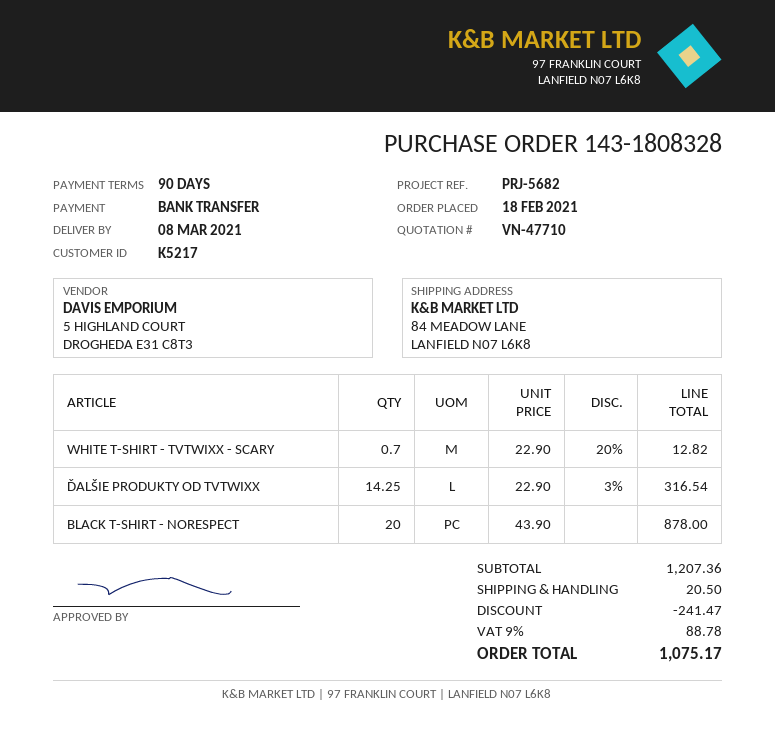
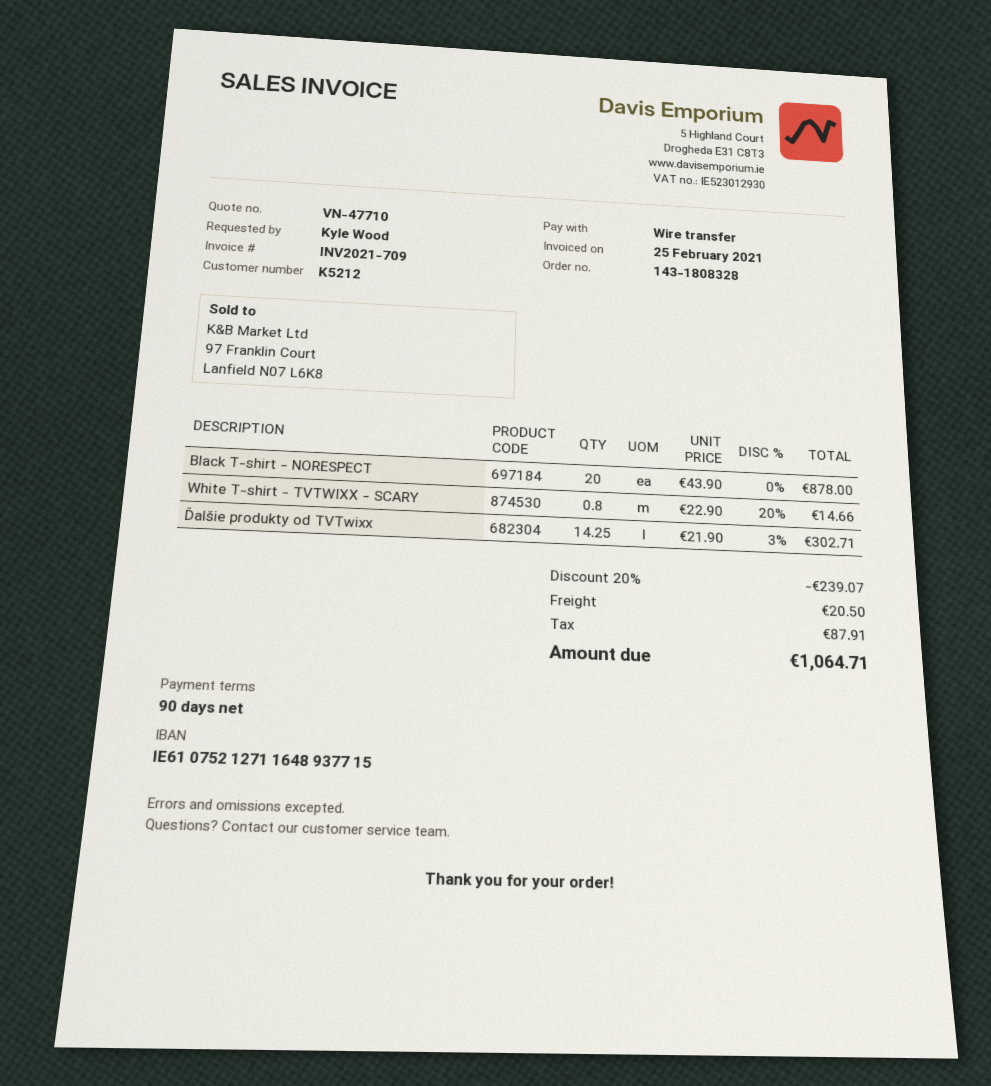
customer number: K5217 -> K5212
WHITE T-SHIRT - TVTWIXX - SCARY: 0.7 x 22.90 - 20% = 12.82 -> 0.8 x 22.90 - 20% = 14.66
ĎALŠIE PRODUKTY OD TVTWIXX: 14.25 x 22.90 - 3% = 316.54 -> 14.25 x 21.90 - 3% = 302.71
discount: 241.47 -> 239.07
tax: 88.78 -> 87.91
total: 1075.17 -> 1064.71

